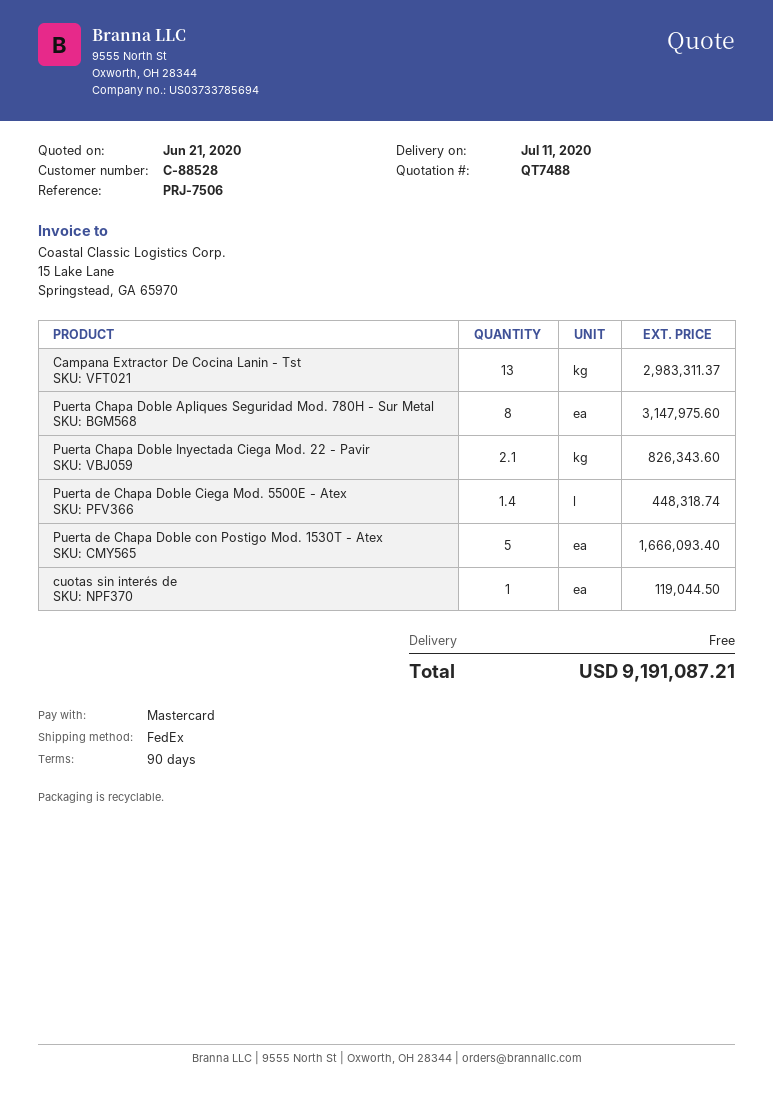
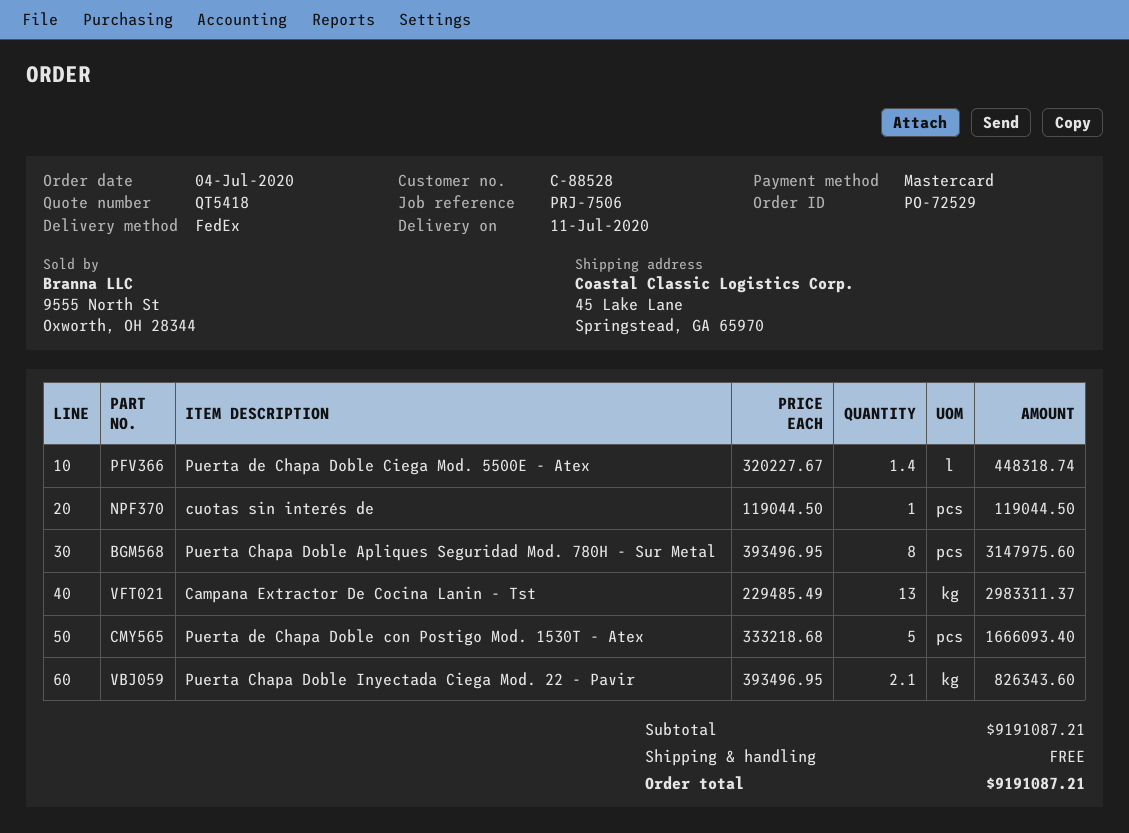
quote number: QT7488 -> QT5418

